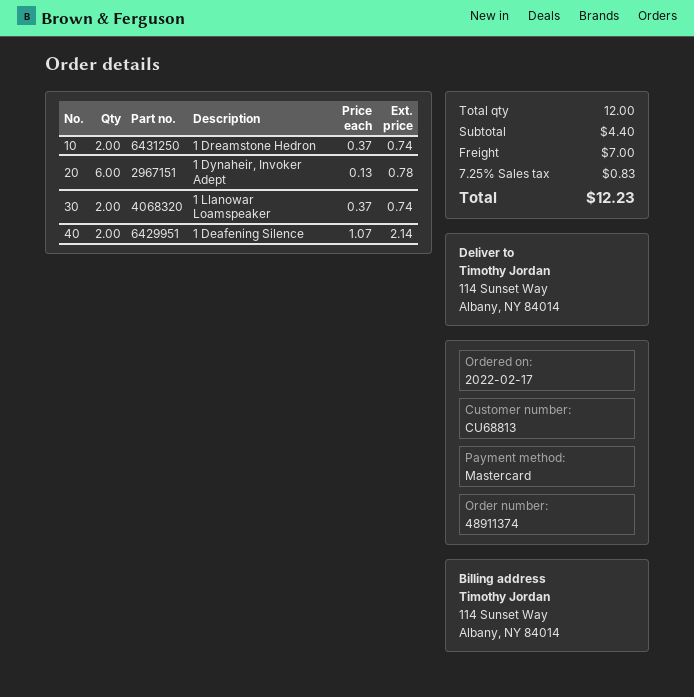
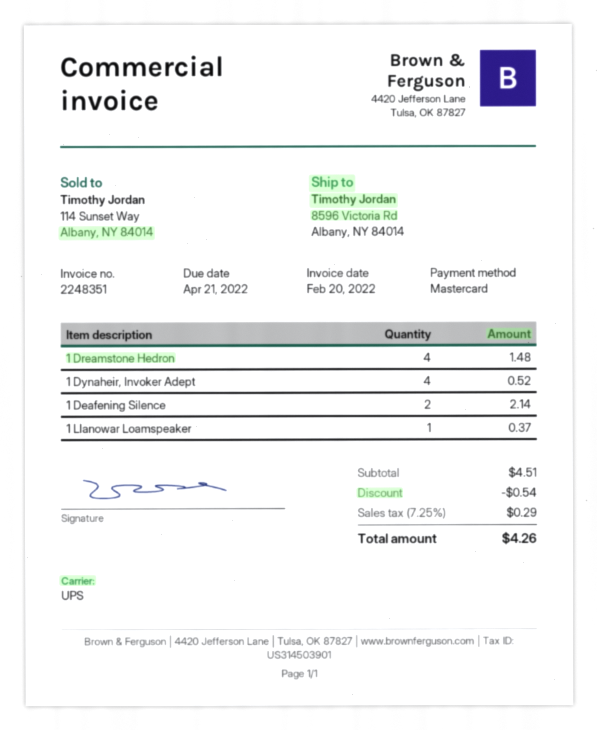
ship to: 114 Sunset Way, Albany, NY 84014 -> 8596 Victoria Rd, Albany, NY 84014
1 Dreamstone Hedron: 2 for 0.74 -> 4 for 1.48
1 Dynaheir, Invoker Adept: 6 for 0.78 -> 4 for 0.52
1 Llanowar Loamspeaker: 2 for 0.74 -> 1 for 0.37
subtotal: 4.40 -> 4.51
discount: none -> 0.54
shipping: 7.00 -> none
tax: 7.25% = 0.83 -> 7.25% = 0.29
total: 12.23 -> 4.26

